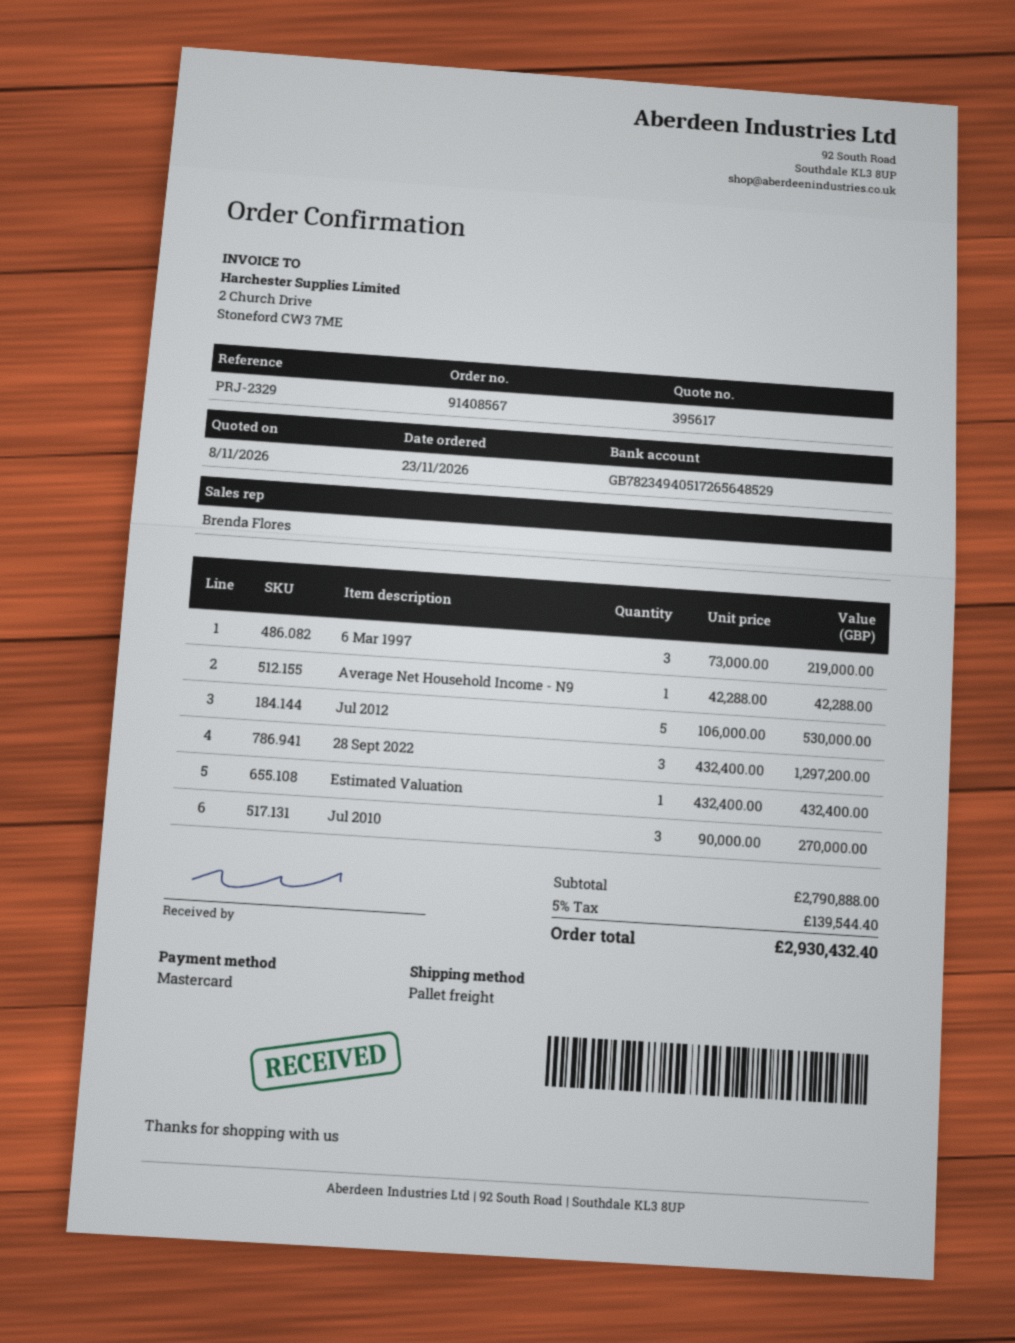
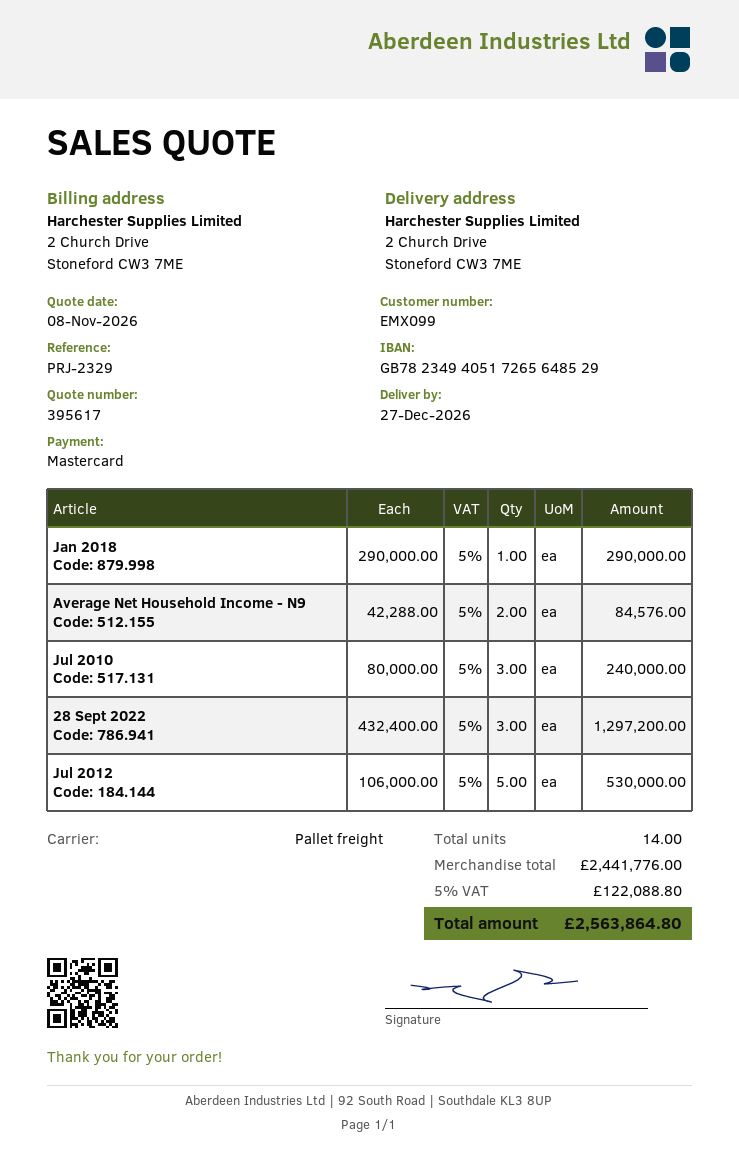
6 Mar 1997: 3 x 73000.00 = 219000.00 -> none
Average Net Household Income - N9: 1 x 42288.00 = 42288.00 -> 2 x 42288.00 = 84576.00
Estimated Valuation: 1 x 432400.00 = 432400.00 -> none
Jul 2010: 3 x 90000.00 = 270000.00 -> 3 x 80000.00 = 240000.00
Jan 2018: none -> 1 x 290000.00 = 290000.00
subtotal: 2790888.00 -> 2441776.00
tax: 5% = 139544.40 -> 5% = 122088.80
total: 2930432.40 -> 2563864.80

